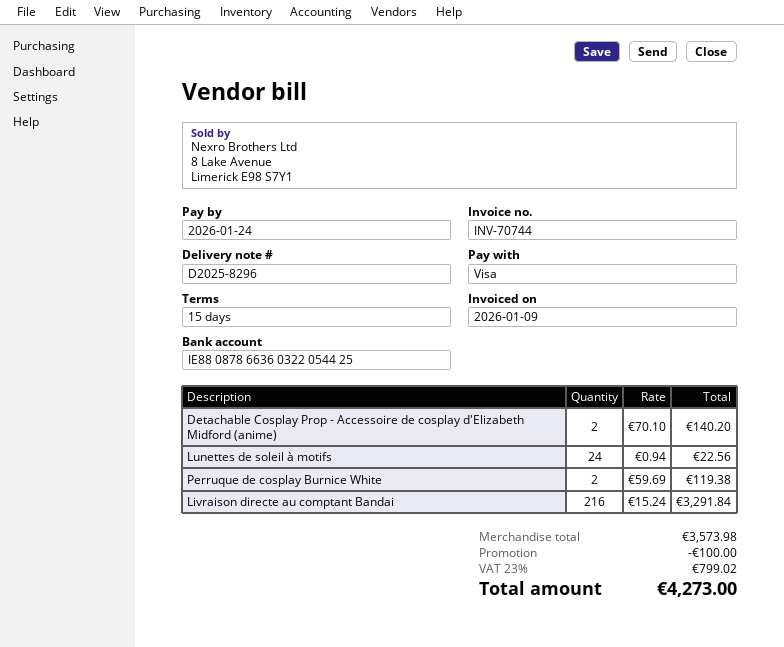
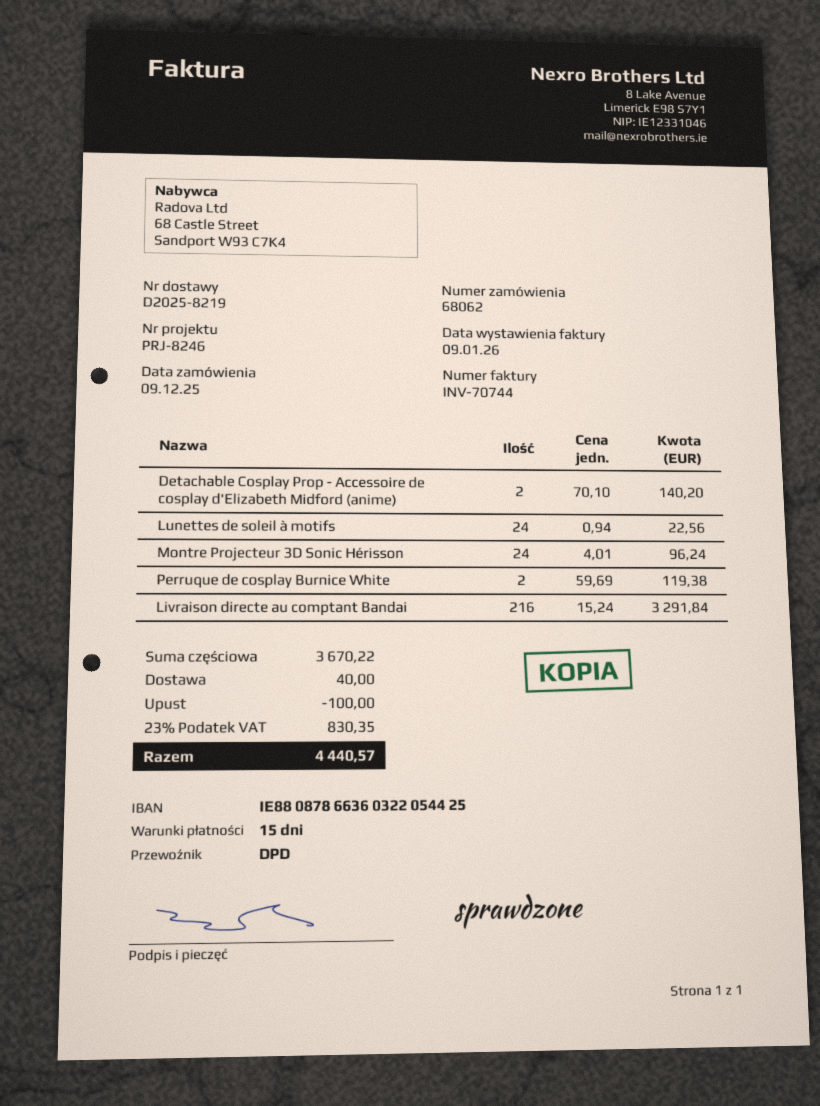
delivery note number: D2025-8296 -> D2025-8219
Montre Projecteur 3D Sonic Hérisson: none -> 24 x 4.01 = 96.24
subtotal: 3573.98 -> 3670.22
shipping: none -> 40.00
tax: 23% = 799.02 -> 23% = 830.35
total: 4273.00 -> 4440.57

